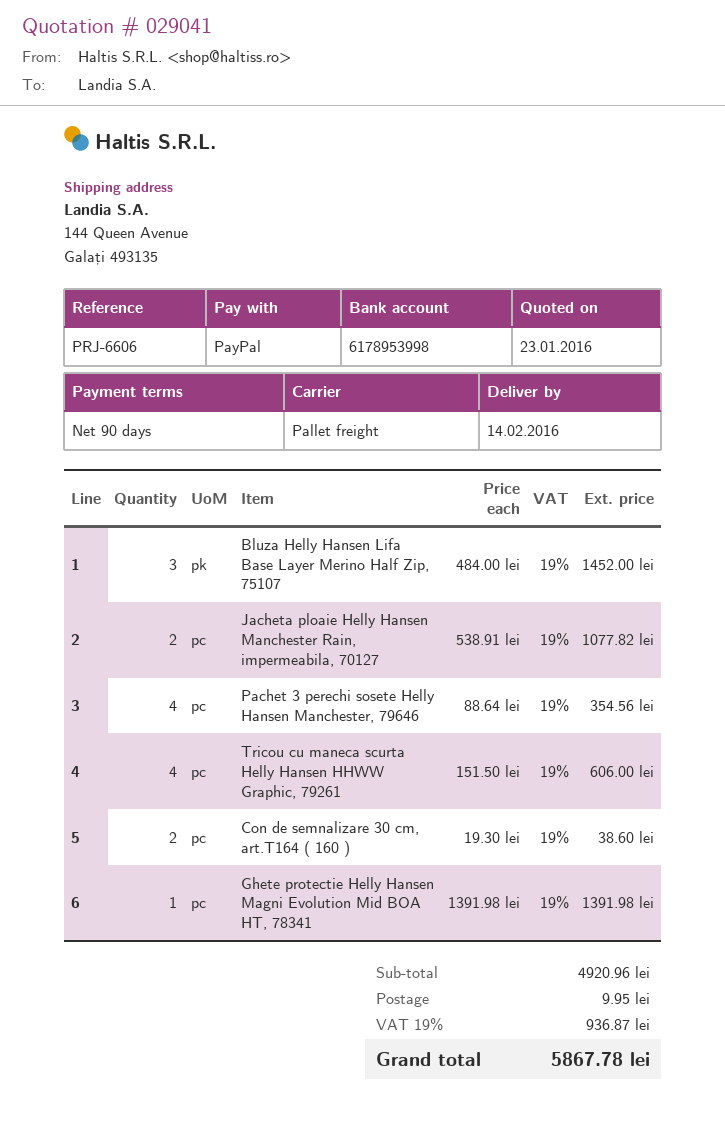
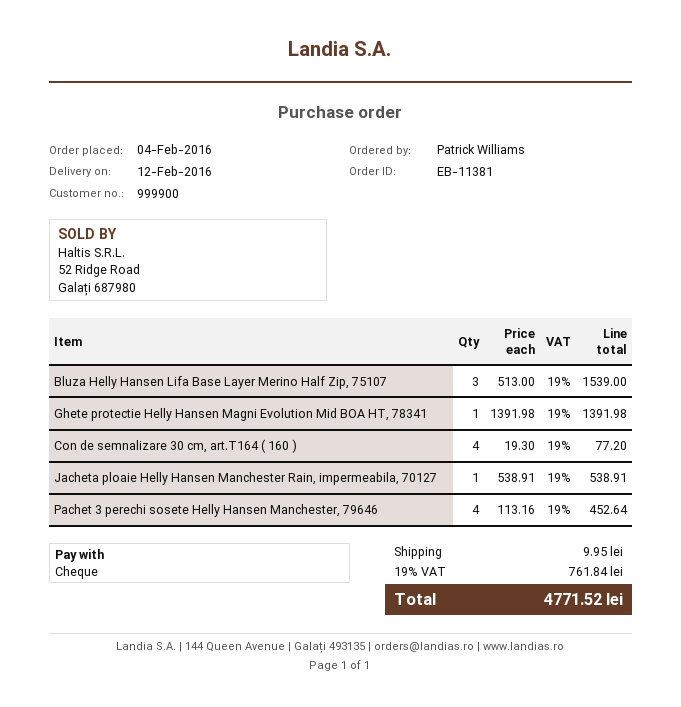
delivery date: 2016-02-14 -> 2016-02-12
payment method: PayPal -> cheque
Bluza Helly Hansen Lifa Base Layer Merino Half Zip, 75107: 3 x 484.00 = 1452.00 -> 3 x 513.00 = 1539.00
Jacheta ploaie Helly Hansen Manchester Rain, impermeabila, 70127: 2 x 538.91 = 1077.82 -> 1 x 538.91 = 538.91
Pachet 3 perechi sosete Helly Hansen Manchester, 79646: 4 x 88.64 = 354.56 -> 4 x 113.16 = 452.64
Tricou cu maneca scurta Helly Hansen HHWW Graphic, 79261: 4 x 151.50 = 606.00 -> none
Con de semnalizare 30 cm, art.T164 ( 160 ): 2 x 19.30 = 38.60 -> 4 x 19.30 = 77.20
tax: 19% = 936.87 -> 19% = 761.84
total: 5867.78 -> 4771.52

